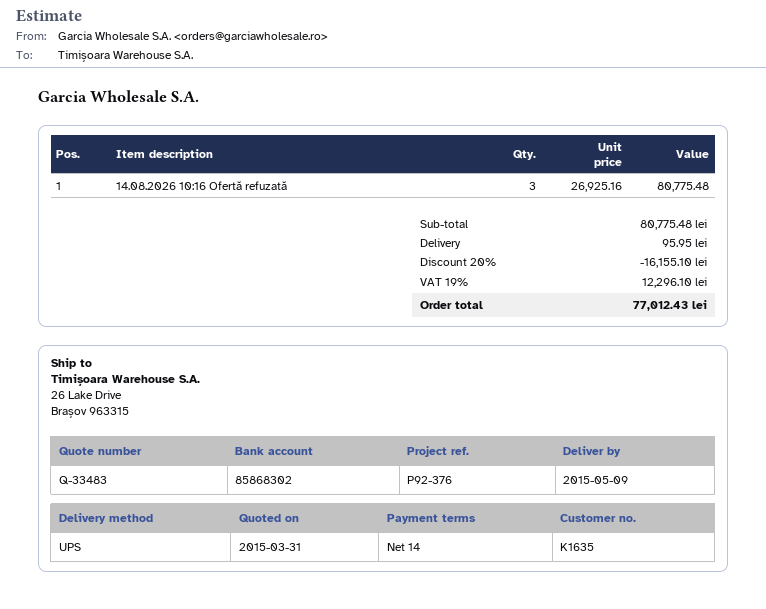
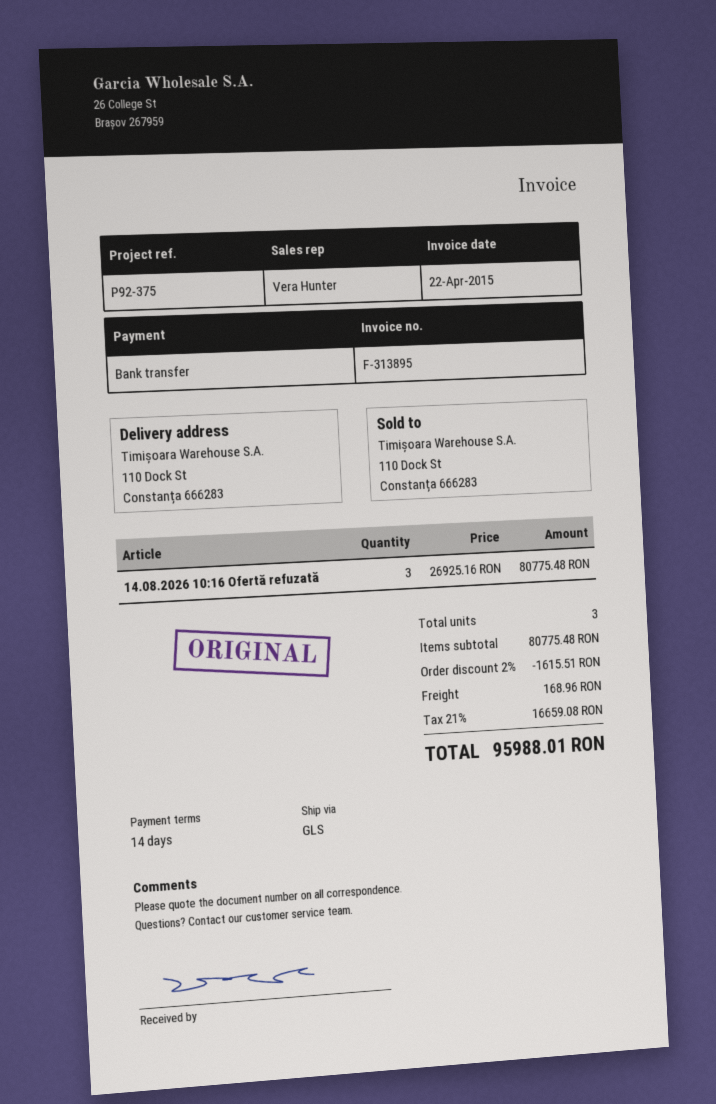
reference: P92-376 -> P92-375
shipping method: UPS -> GLS
ship to: 26 Lake Drive, Brașov 963315 -> 110 Dock St, Constanța 666283
discount: 20% = 16155.10 -> 2% = 1615.51
shipping: 95.95 -> 168.96
tax: 19% = 12296.10 -> 21% = 16659.08
total: 77012.43 -> 95988.01

